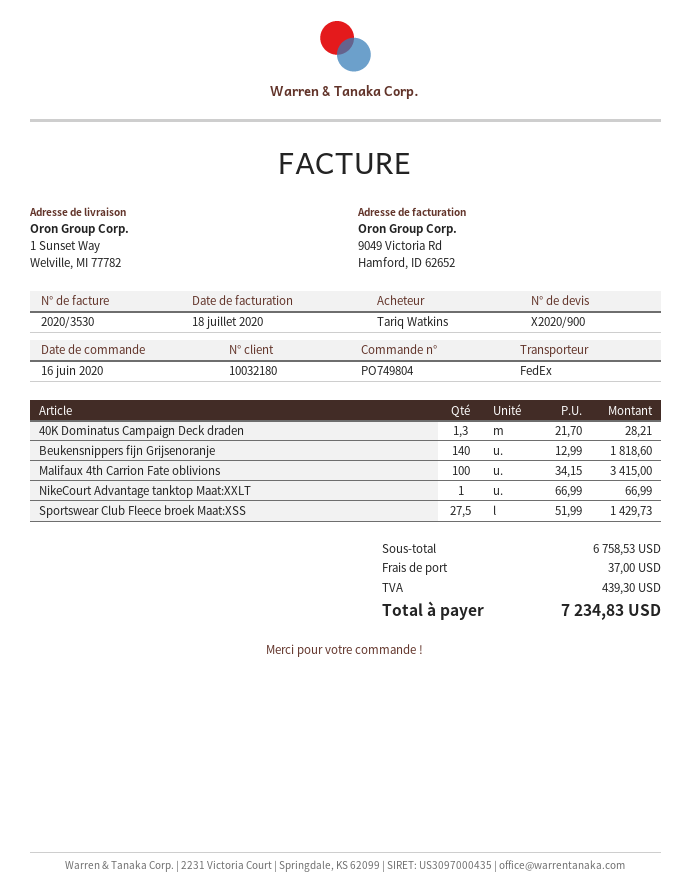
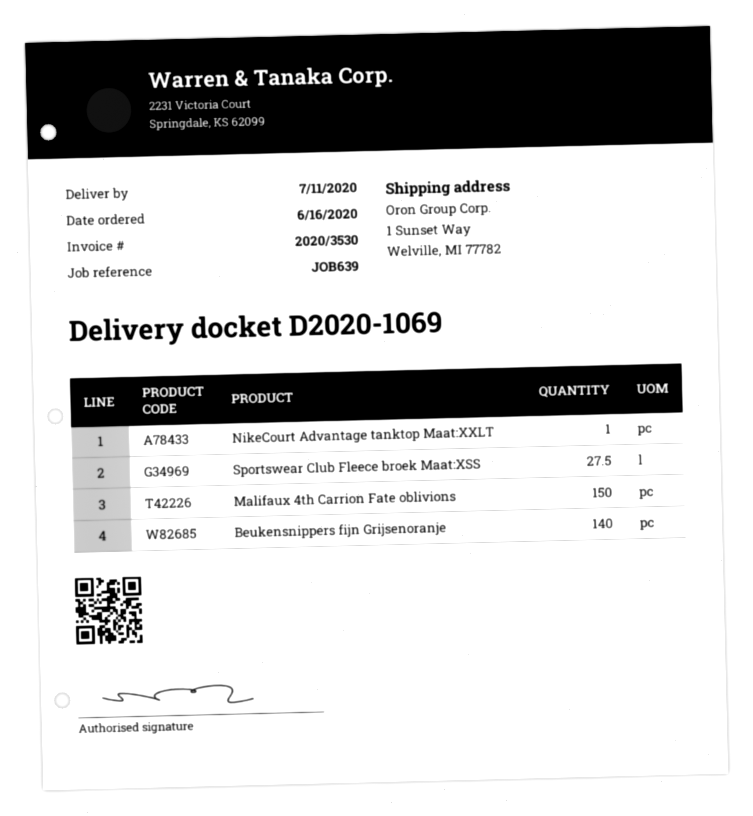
40K Dominatus Campaign Deck draden: 1.3 -> none
Malifaux 4th Carrion Fate oblivions: 100 -> 150

